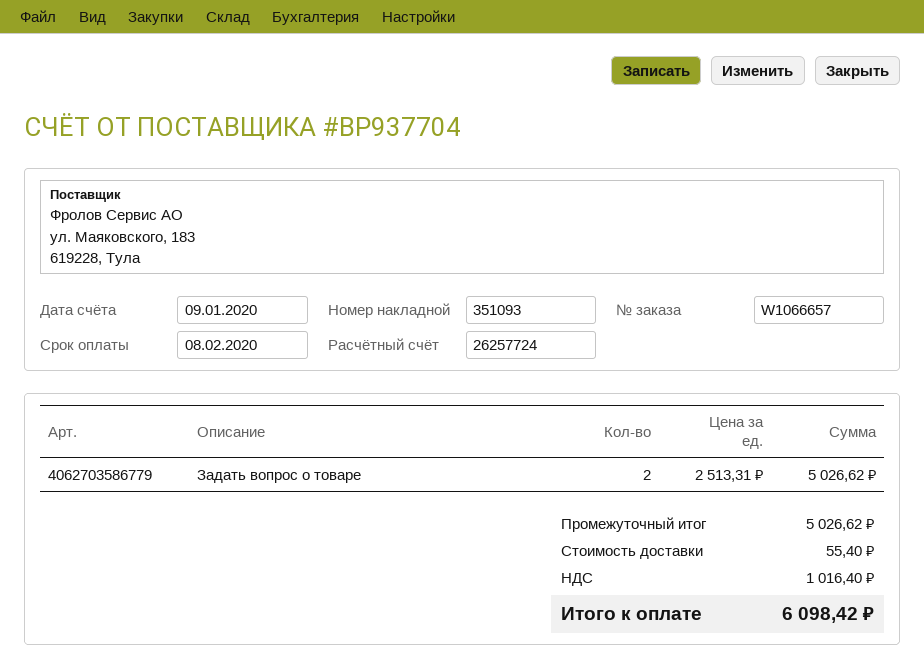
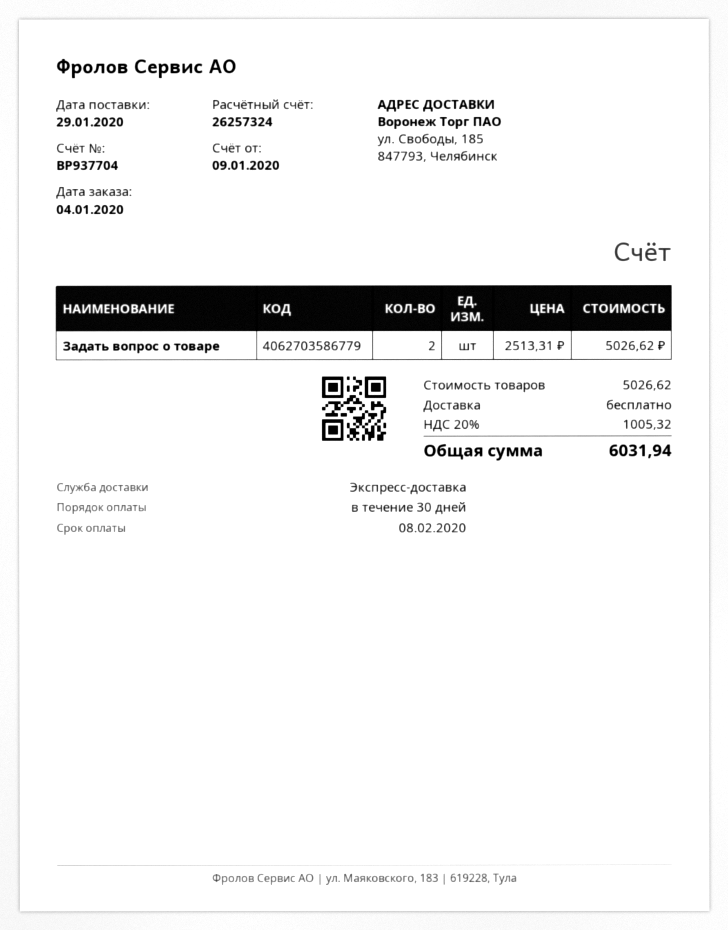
bank account: 26257724 -> 26257324
shipping: 55.40 -> 0.00
tax: 1016.40 -> 1005.32
total: 6098.42 -> 6031.94

